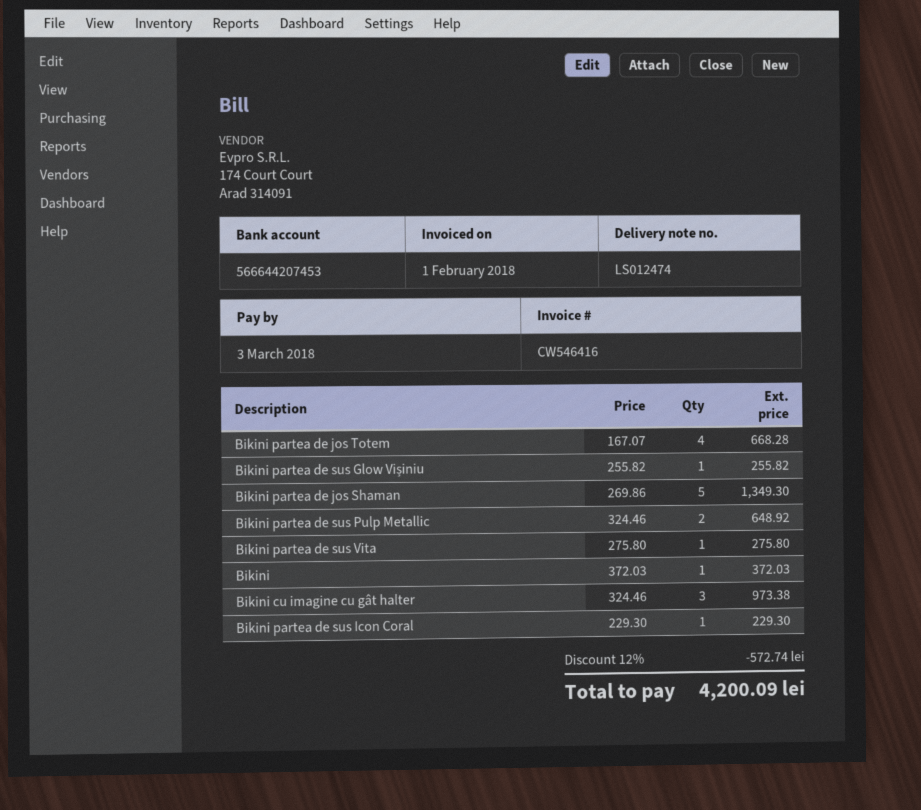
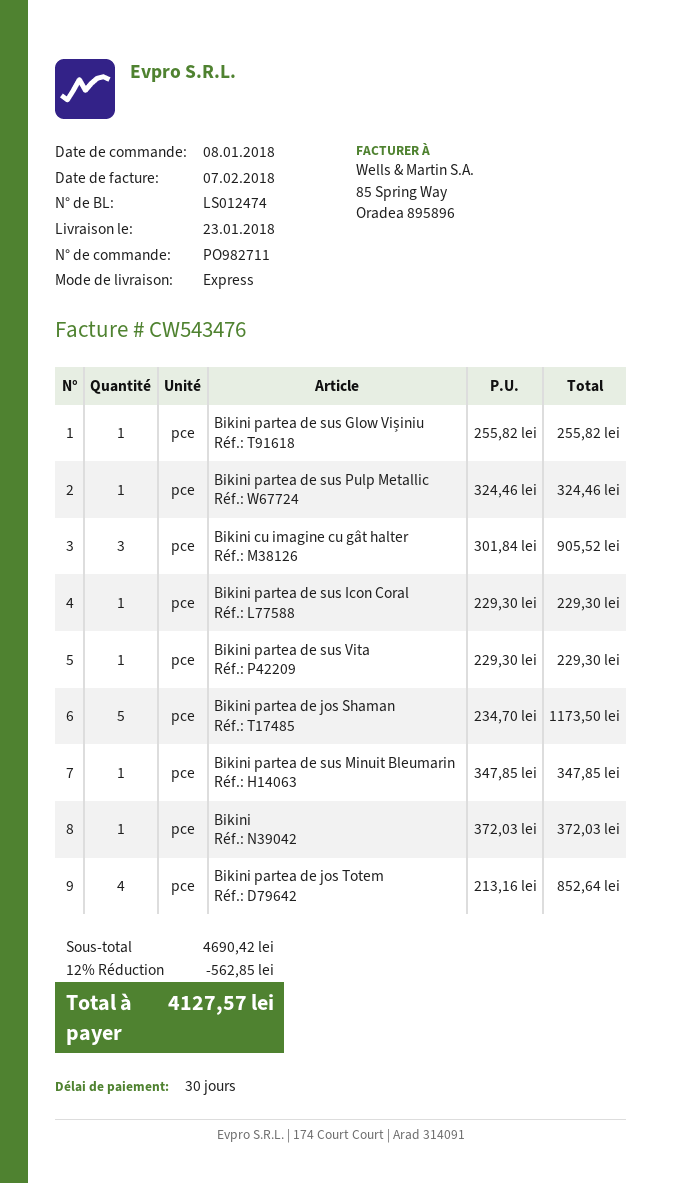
invoice number: CW546416 -> CW543476
invoice date: 2018-02-01 -> 2018-02-07
Bikini partea de jos Totem: 4 x 167.07 = 668.28 -> 4 x 213.16 = 852.64
Bikini partea de jos Shaman: 5 x 269.86 = 1349.30 -> 5 x 234.70 = 1173.50
Bikini partea de sus Pulp Metallic: 2 x 324.46 = 648.92 -> 1 x 324.46 = 324.46
Bikini partea de sus Vita: 1 x 275.80 = 275.80 -> 1 x 229.30 = 229.30
Bikini cu imagine cu gât halter: 3 x 324.46 = 973.38 -> 3 x 301.84 = 905.52
Bikini partea de sus Minuit Bleumarin: none -> 1 x 347.85 = 347.85
discount: 12% = 572.74 -> 12% = 562.85
total: 4200.09 -> 4127.57

